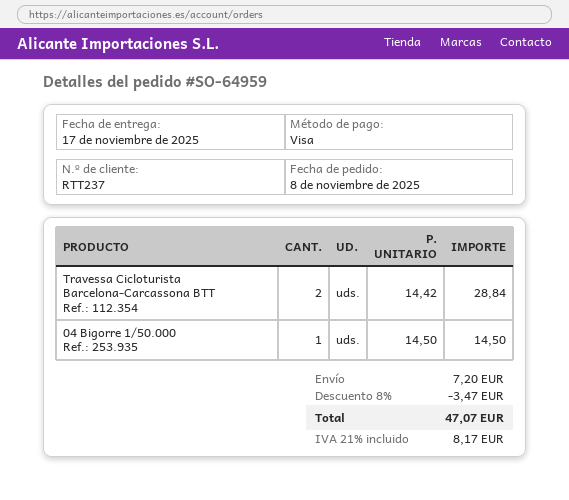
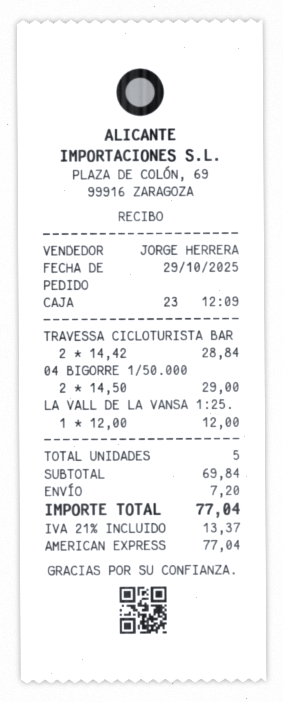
order date: 2025-11-08 -> 2025-10-29
payment method: Visa -> American Express
04 Bigorre 1/50.000: 1 x 14.50 = 14.50 -> 2 x 14.50 = 29.00
LA VALL DE LA VANSA 1:25.: none -> 1 x 12.00 = 12.00
discount: 8% = 3.47 -> none
tax: 21% = 8.17 -> 21% = 13.37
total: 47.07 -> 77.04

